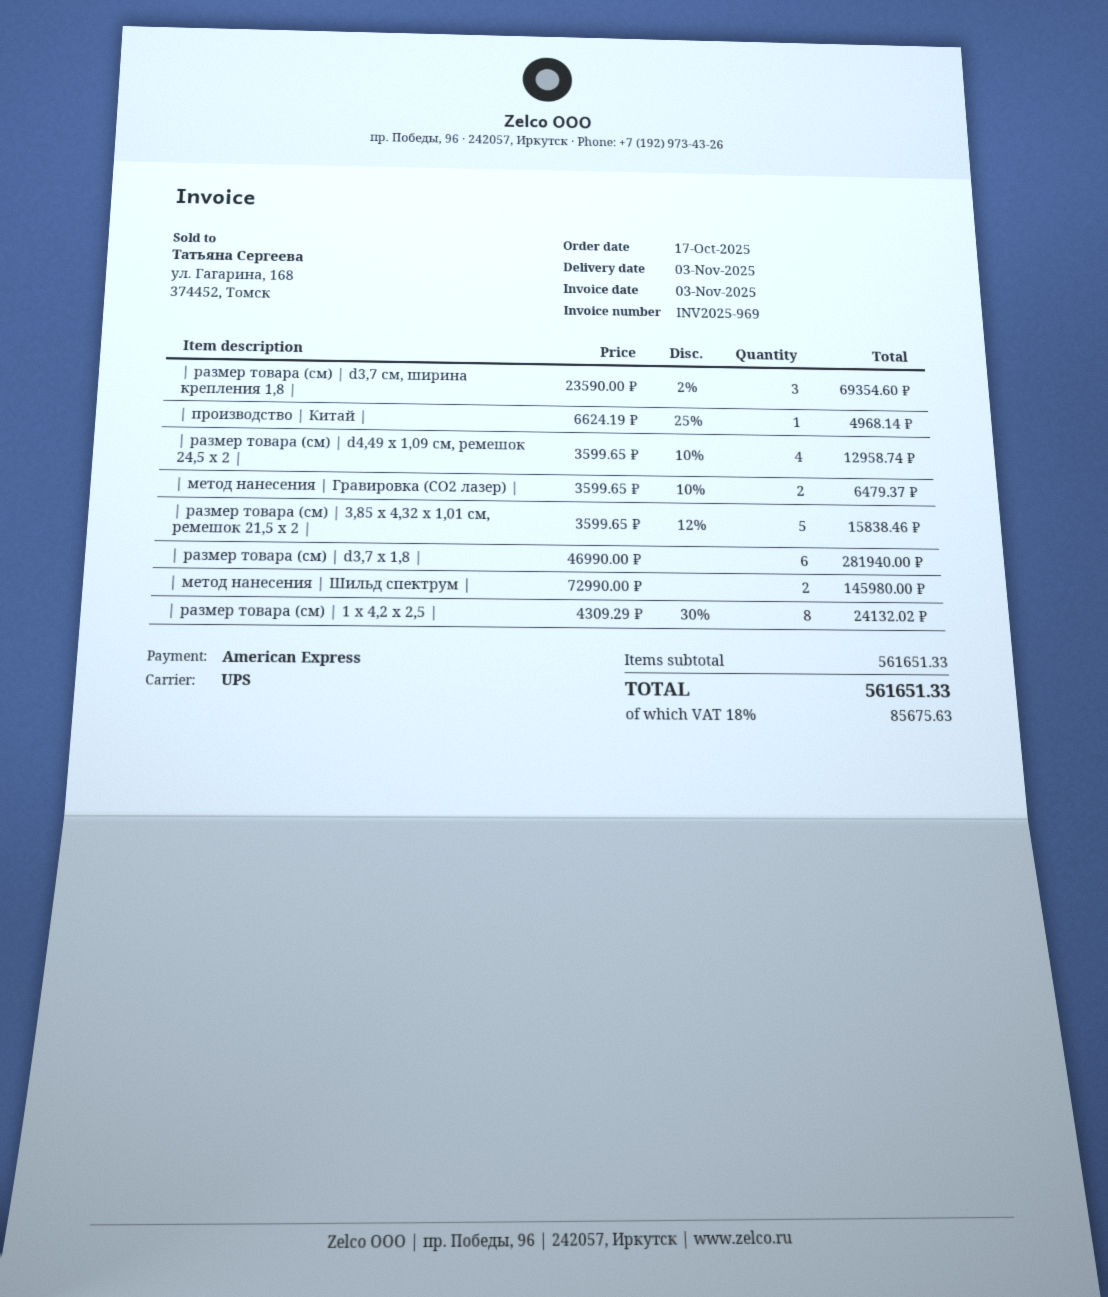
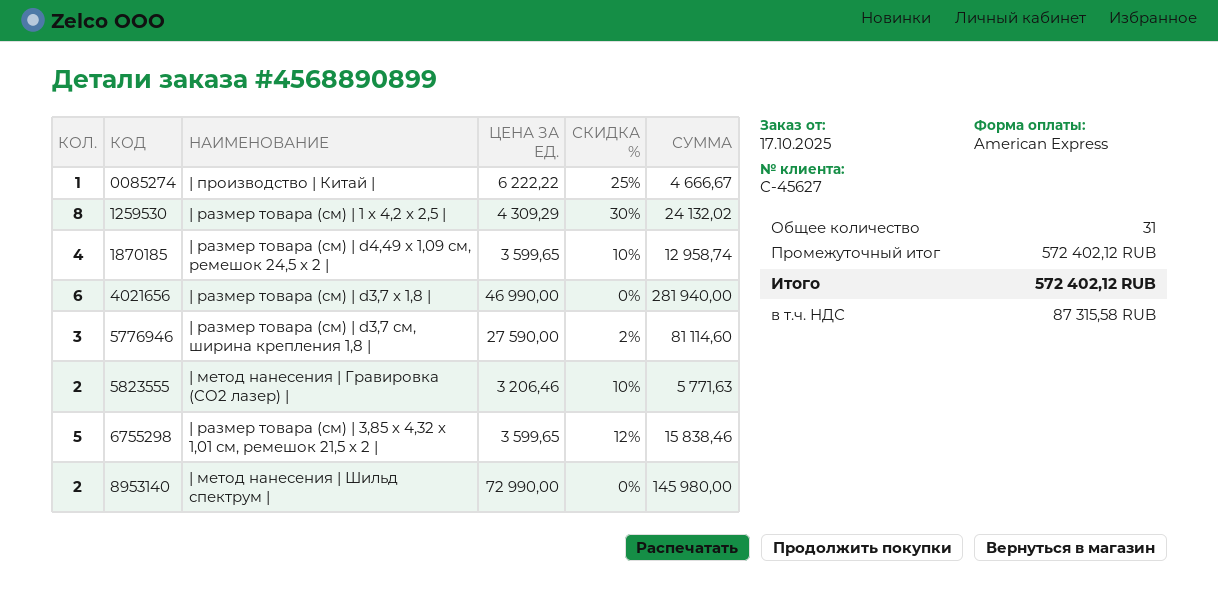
| размер товара (см) | d3,7 см, ширина крепления 1,8 |: 3 x 23590.00 - 2% = 69354.60 -> 3 x 27590.00 - 2% = 81114.60
| производство | Китай |: 1 x 6624.19 - 25% = 4968.14 -> 1 x 6222.22 - 25% = 4666.67
| метод нанесения | Гравировка (CO2 лазер) |: 2 x 3599.65 - 10% = 6479.37 -> 2 x 3206.46 - 10% = 5771.63
subtotal: 561651.33 -> 572402.12
tax: 85675.63 -> 87315.58
total: 561651.33 -> 572402.12

